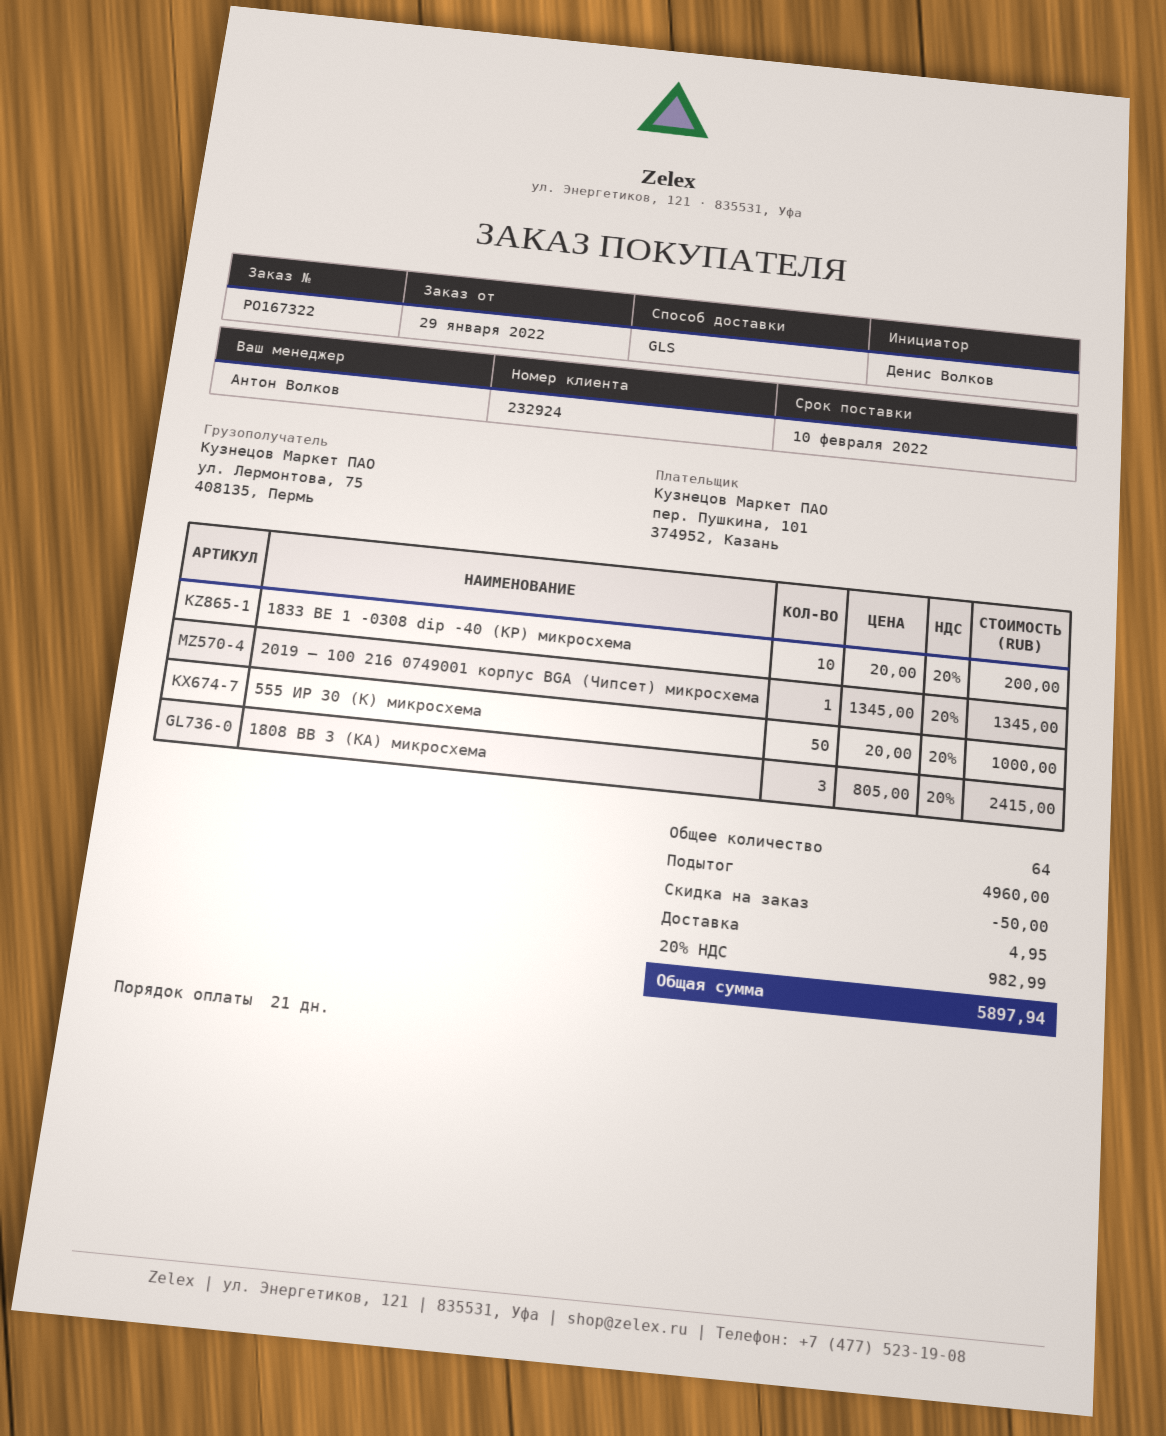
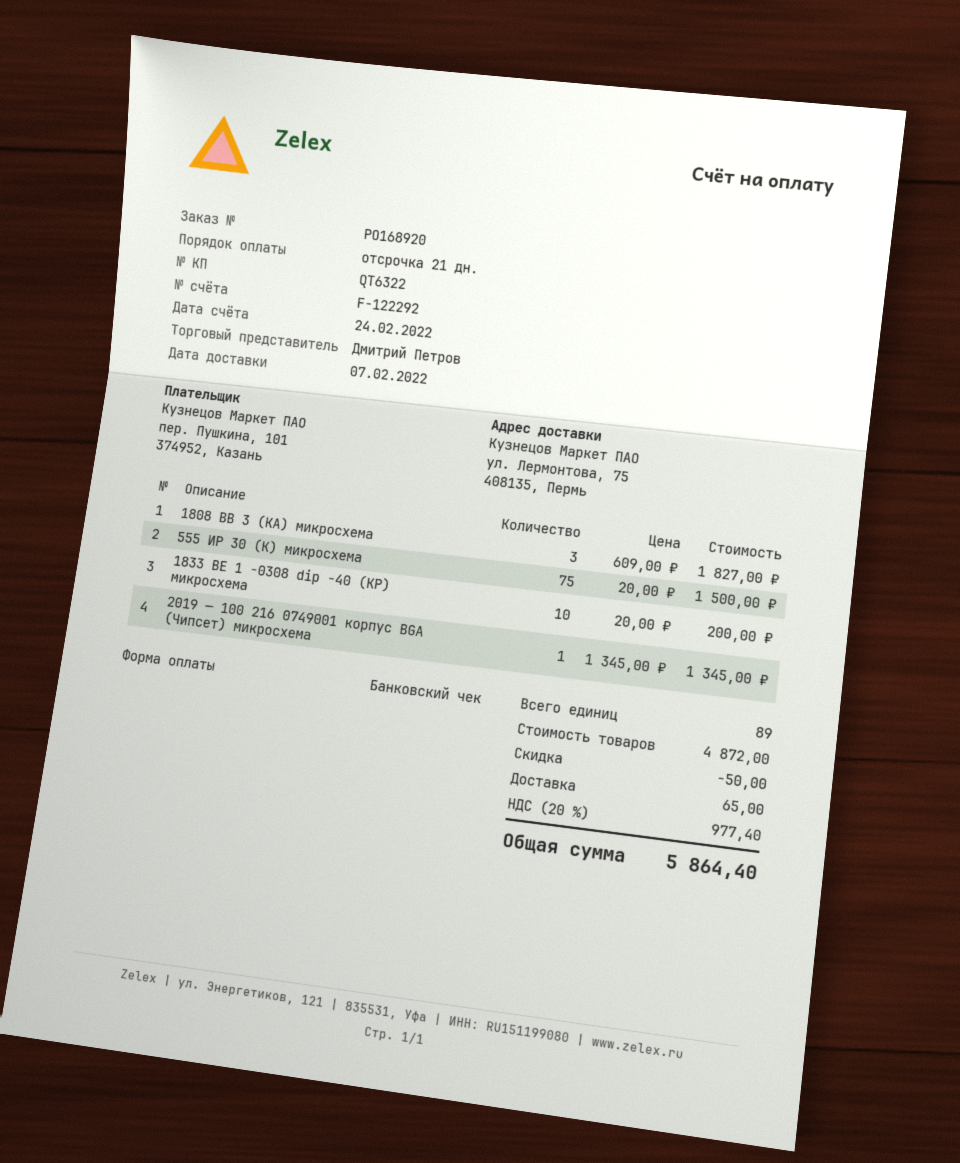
order number: PO167322 -> PO168920
delivery date: 2022-02-10 -> 2022-02-07
sales rep: Антон Волков -> Дмитрий Петров
555 ИР 30 (К) микросхема: 50 x 20.00 = 1000.00 -> 75 x 20.00 = 1500.00
1808 ВВ 3 (КА) микросхема: 3 x 805.00 = 2415.00 -> 3 x 609.00 = 1827.00
total quantity: 64 -> 89
subtotal: 4960.00 -> 4872.00
shipping: 4.95 -> 65.00
tax: 20% = 982.99 -> 20% = 977.40
total: 5897.94 -> 5864.40

